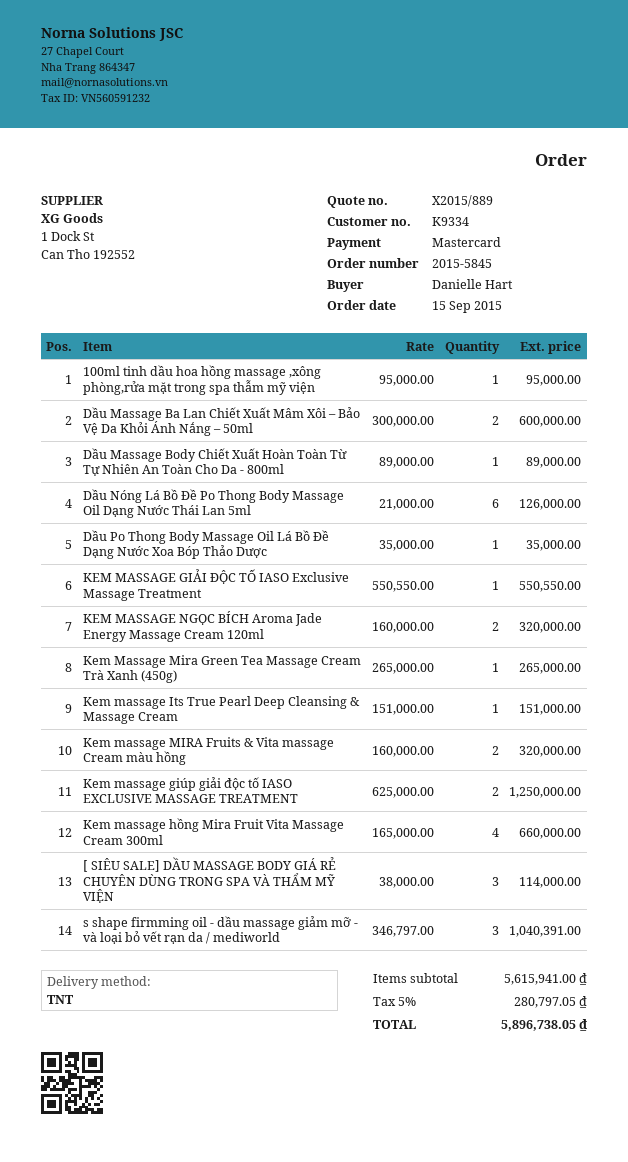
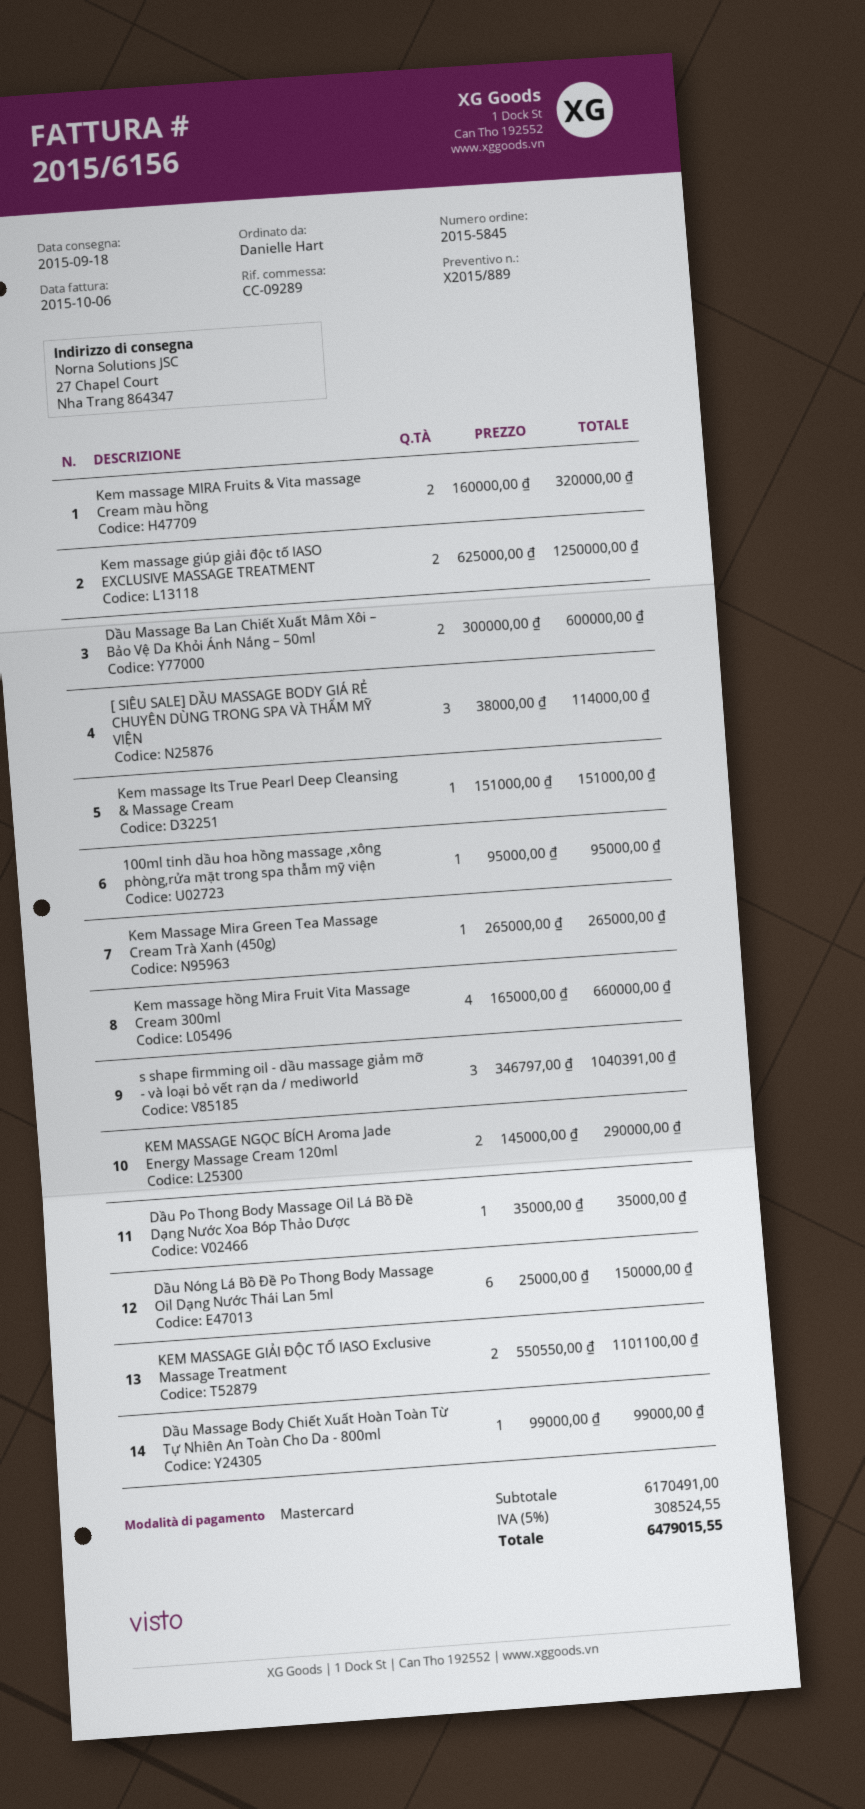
Dầu Massage Body Chiết Xuất Hoàn Toàn Từ Tự Nhiên An Toàn Cho Da - 800ml: 1 x 89000.00 = 89000.00 -> 1 x 99000.00 = 99000.00
Dầu Nóng Lá Bồ Đề Po Thong Body Massage Oil Dạng Nước Thái Lan 5ml: 6 x 21000.00 = 126000.00 -> 6 x 25000.00 = 150000.00
KEM MASSAGE GIẢI ĐỘC TỐ IASO Exclusive Massage Treatment: 1 x 550550.00 = 550550.00 -> 2 x 550550.00 = 1101100.00
KEM MASSAGE NGỌC BÍCH Aroma Jade Energy Massage Cream 120ml: 2 x 160000.00 = 320000.00 -> 2 x 145000.00 = 290000.00
subtotal: 5615941.00 -> 6170491.00
tax: 5% = 280797.05 -> 5% = 308524.55
total: 5896738.05 -> 6479015.55

